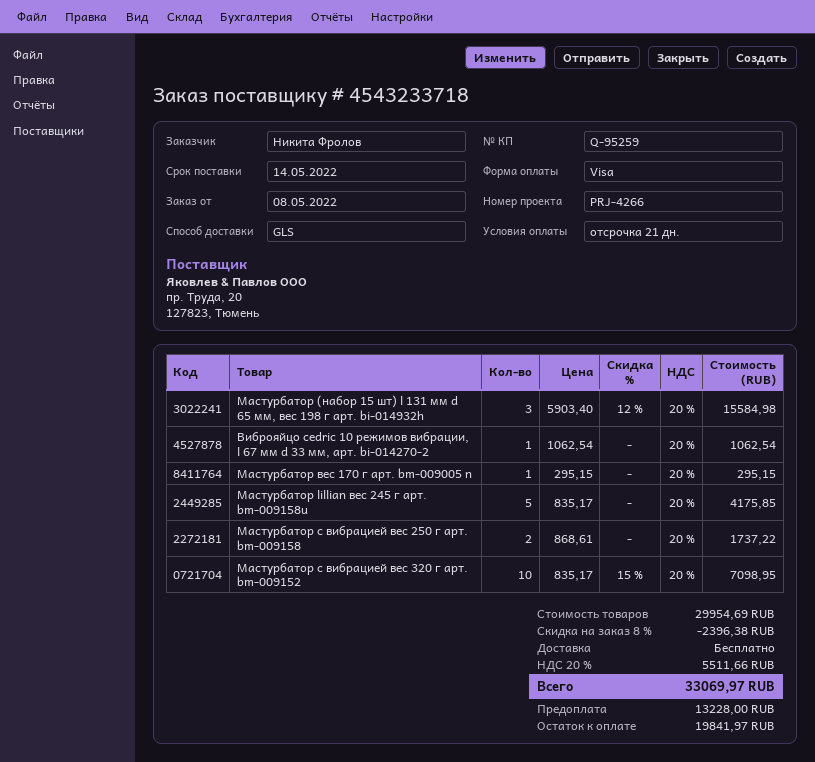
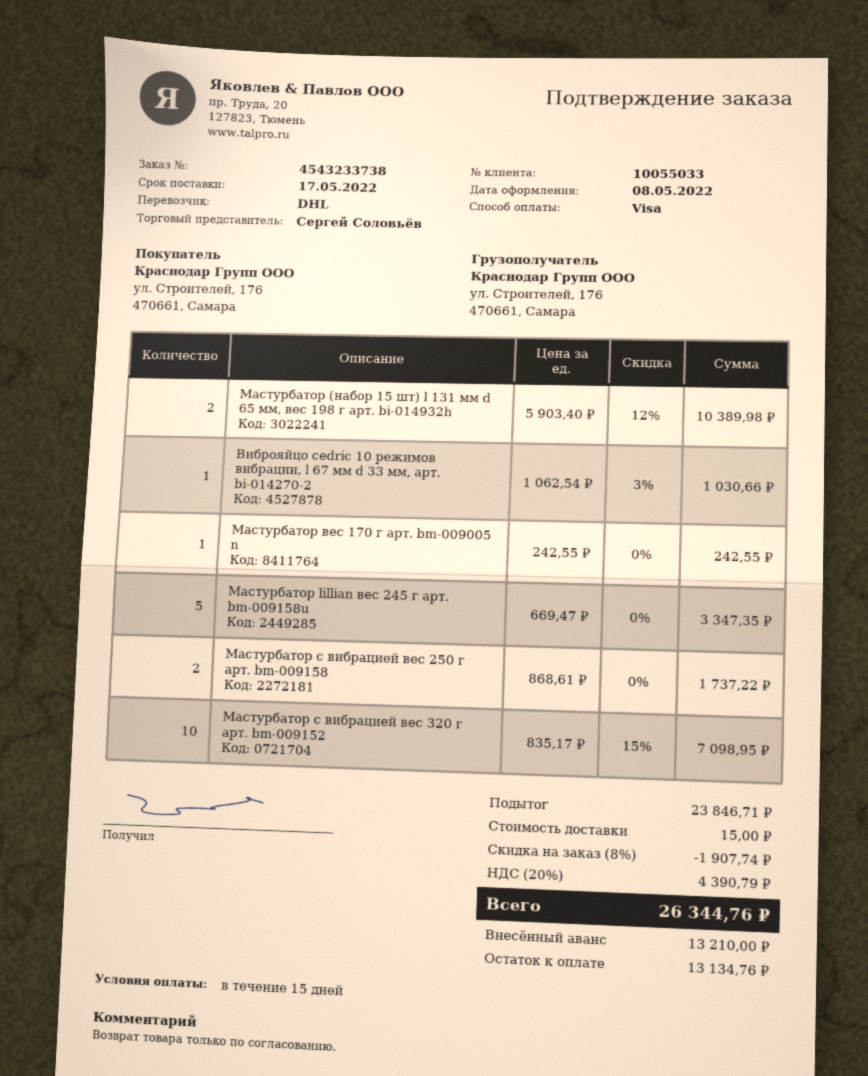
order number: 4543233718 -> 4543233738
delivery date: 2022-05-14 -> 2022-05-17
payment terms: 21 days -> 15 days
shipping method: GLS -> DHL
Мастурбатор (набор 15 шт) l 131 мм d 65 мм, вес 198 г арт. bi-014932h: 3 x 5903.40 - 12% = 15584.98 -> 2 x 5903.40 - 12% = 10389.98
Виброяйцо cedric 10 режимов вибрации, l 67 мм d 33 мм, арт. bi-014270-2: 1 x 1062.54 = 1062.54 -> 1 x 1062.54 - 3% = 1030.66
Мастурбатор вес 170 г арт. bm-009005 n: 1 x 295.15 = 295.15 -> 1 x 242.55 = 242.55
Мастурбатор lillian вес 245 г арт. bm-009158u: 5 x 835.17 = 4175.85 -> 5 x 669.47 = 3347.35
subtotal: 29954.69 -> 23846.71
discount: 8% = 2396.38 -> 8% = 1907.74
shipping: 0.00 -> 15.00
tax: 20% = 5511.66 -> 20% = 4390.79
total: 33069.97 -> 26344.76
deposit: 13228.00 -> 13210.00
balance: 19841.97 -> 13134.76

